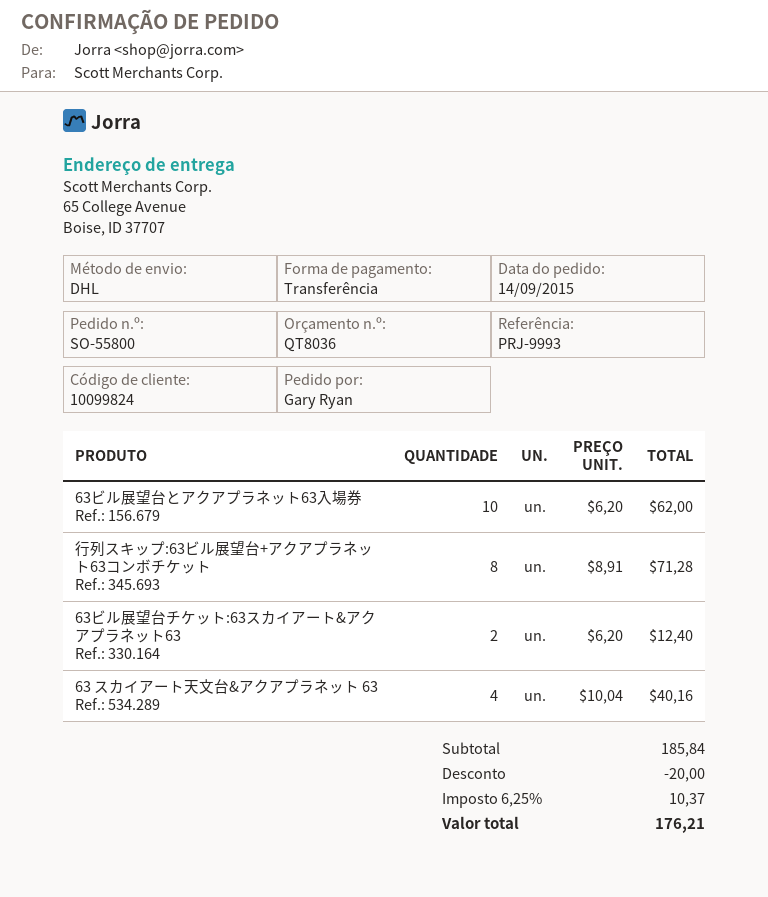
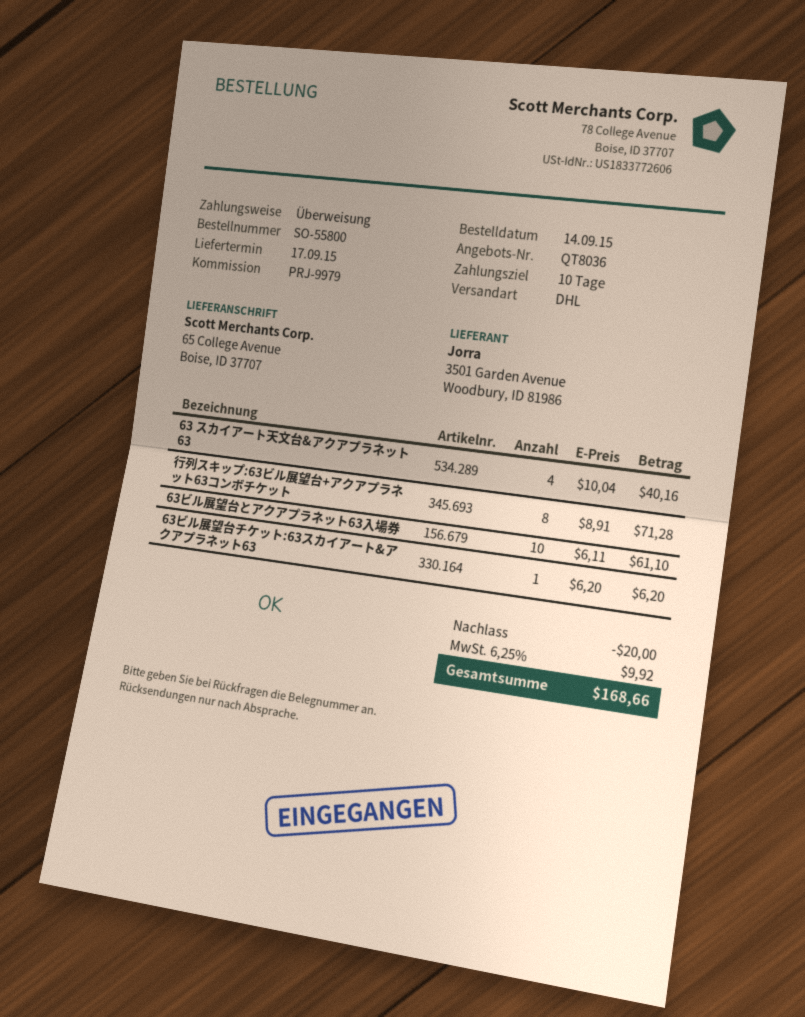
reference: PRJ-9993 -> PRJ-9979
63ビル展望台とアクアプラネット63入場券: 10 x 6.20 = 62.00 -> 10 x 6.11 = 61.10
63ビル展望台チケット:63スカイアート&アクアプラネット63: 2 x 6.20 = 12.40 -> 1 x 6.20 = 6.20
tax: 6.25% = 10.37 -> 6.25% = 9.92
total: 176.21 -> 168.66

